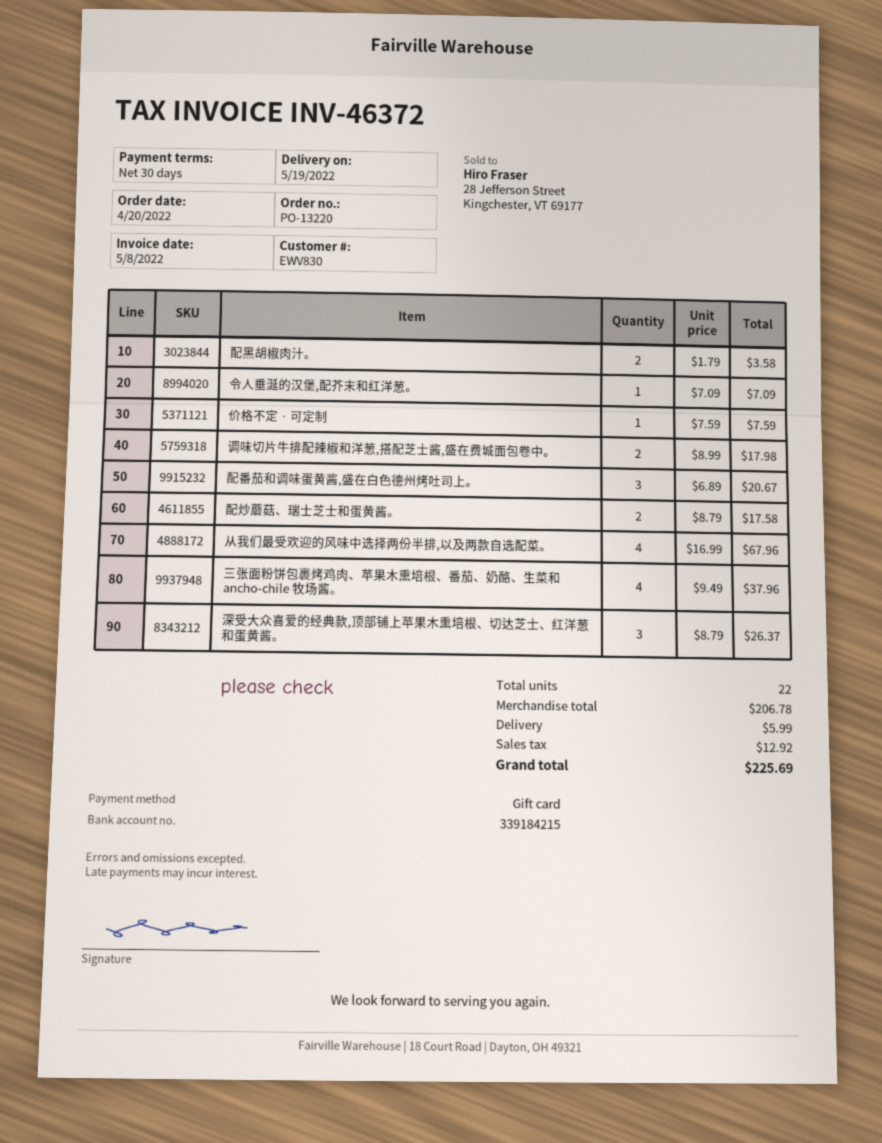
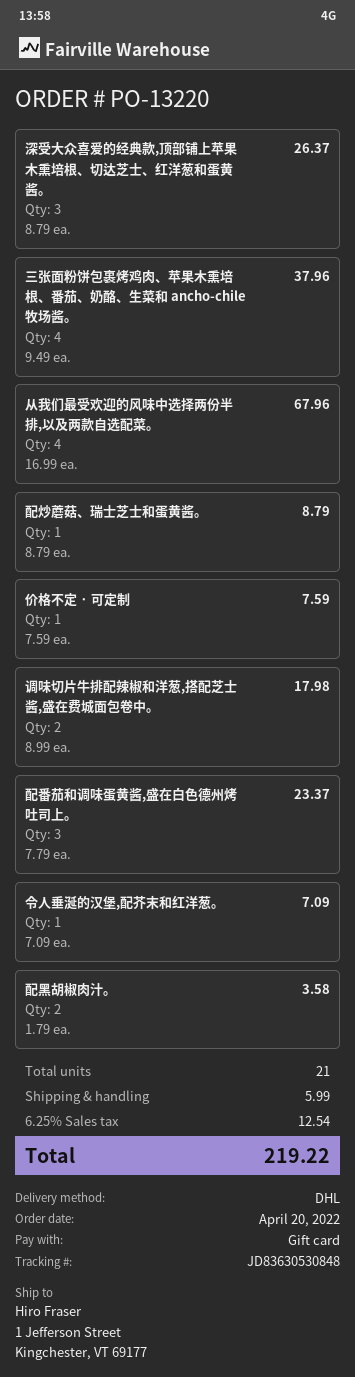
配番茄和调味蛋黄酱,盛在白色德州烤吐司上。: 3 x 6.89 = 20.67 -> 3 x 7.79 = 23.37
配炒蘑菇、瑞士芝士和蛋黄酱。: 2 x 8.79 = 17.58 -> 1 x 8.79 = 8.79
total quantity: 22 -> 21
tax: 12.92 -> 12.54
total: 225.69 -> 219.22

